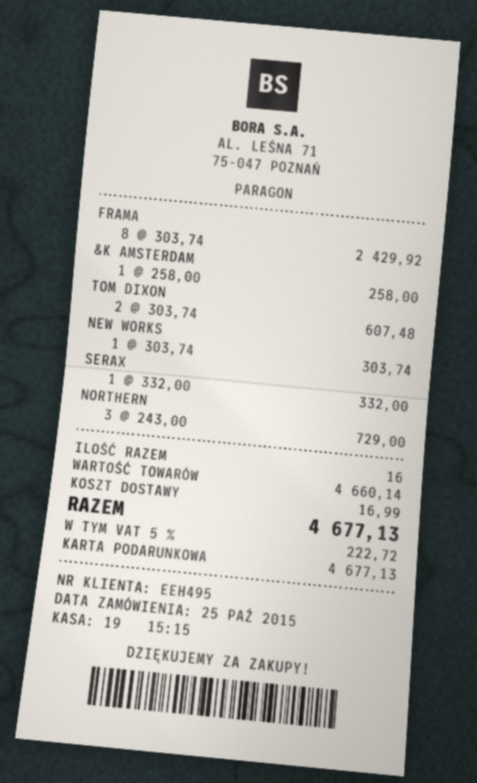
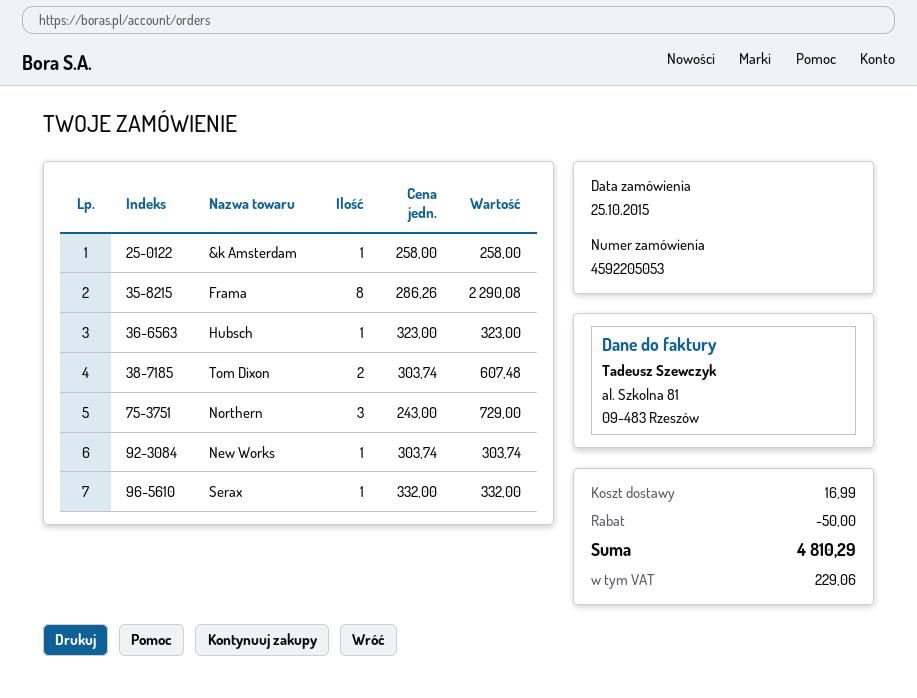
FRAMA: 8 x 303.74 = 2429.92 -> 8 x 286.26 = 2290.08
Hubsch: none -> 1 x 323.00 = 323.00
discount: none -> 50.00
tax: 222.72 -> 229.06
total: 4677.13 -> 4810.29

